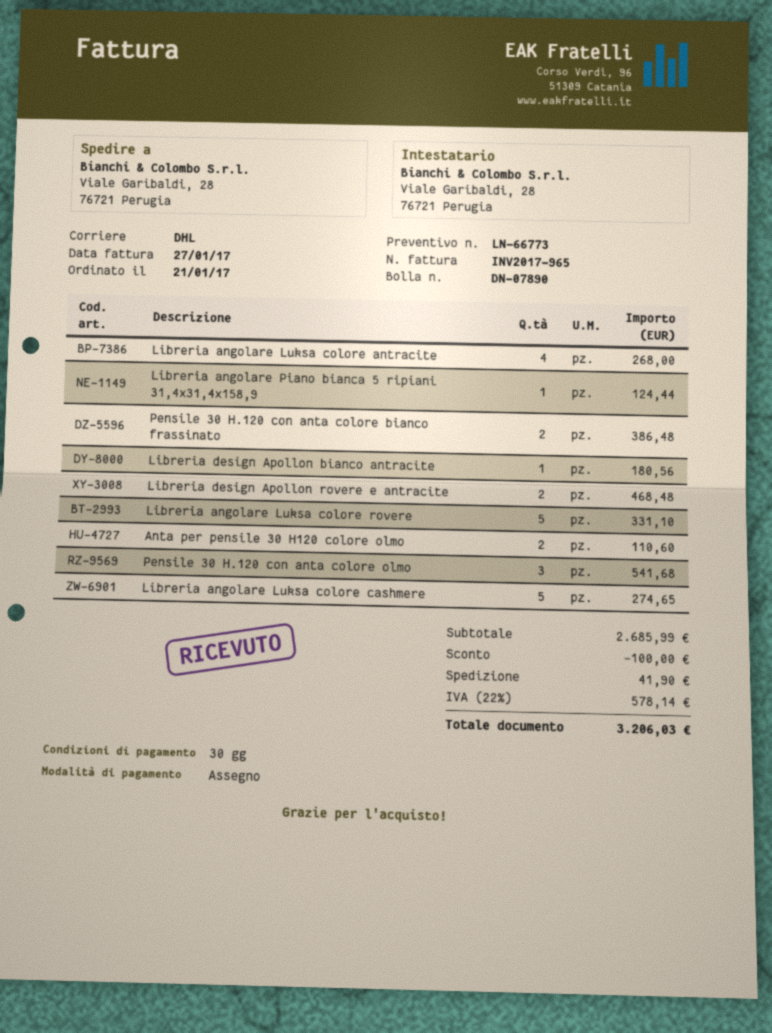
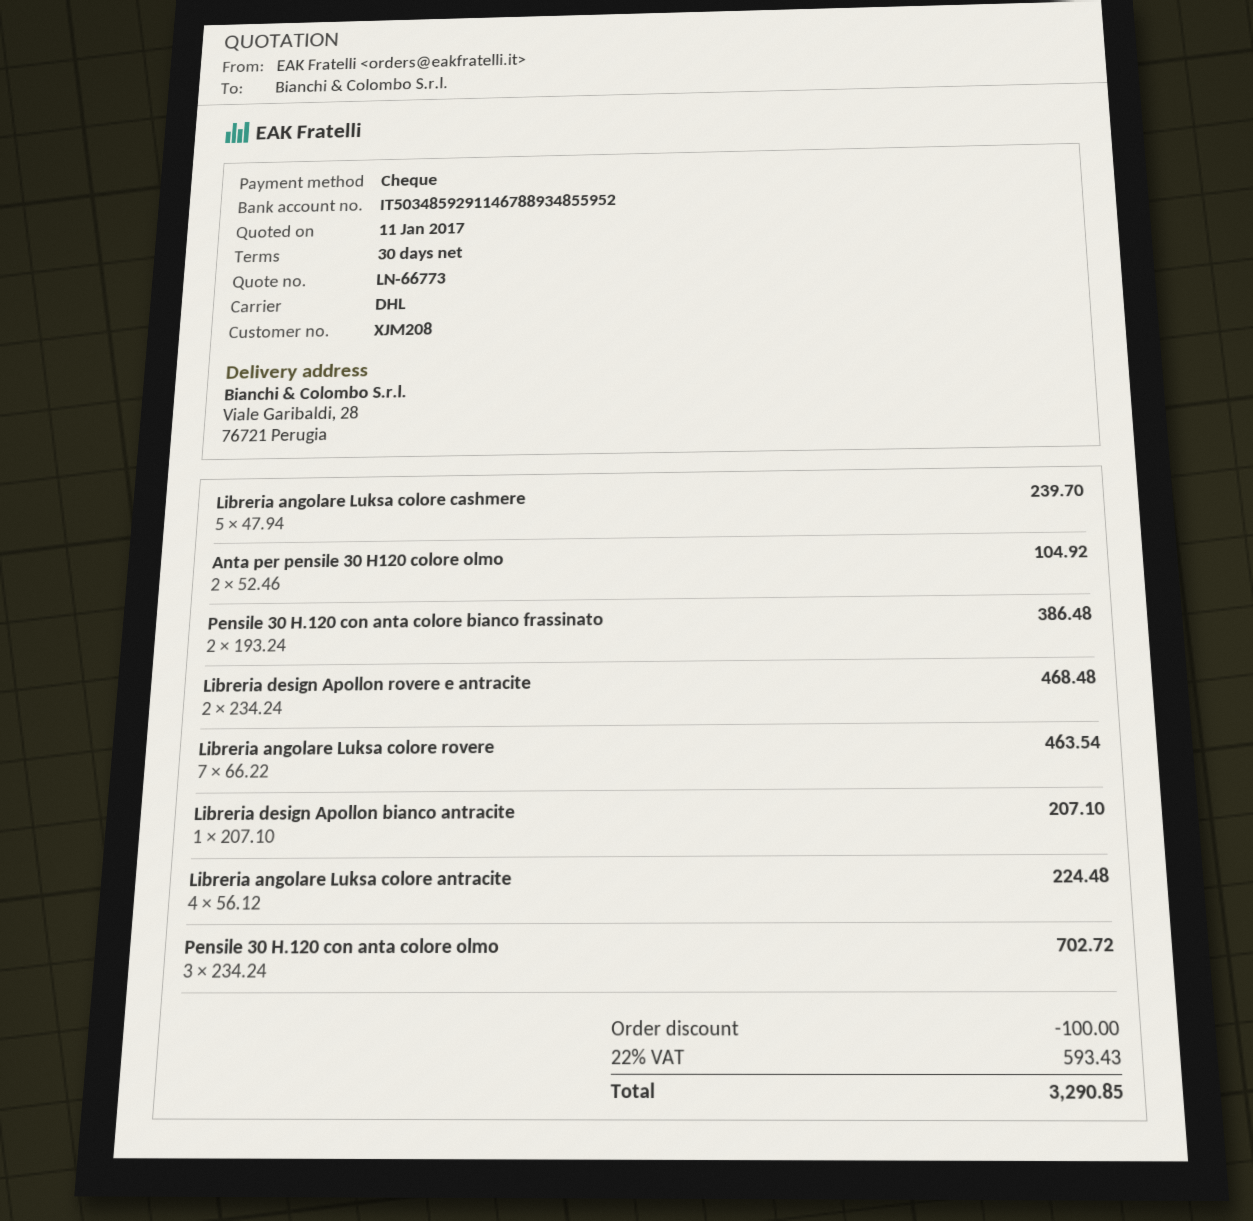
Libreria angolare Luksa colore antracite: 4 for 268.00 -> 4 for 224.48
Libreria angolare Piano bianca 5 ripiani 31,4x31,4x158,9: 1 for 124.44 -> none
Libreria design Apollon bianco antracite: 1 for 180.56 -> 1 for 207.10
Libreria angolare Luksa colore rovere: 5 for 331.10 -> 7 for 463.54
Anta per pensile 30 H120 colore olmo: 2 for 110.60 -> 2 for 104.92
Pensile 30 H.120 con anta colore olmo: 3 for 541.68 -> 3 for 702.72
Libreria angolare Luksa colore cashmere: 5 for 274.65 -> 5 for 239.70
shipping: 41.90 -> none
tax: 22% = 578.14 -> 22% = 593.43
total: 3206.03 -> 3290.85

